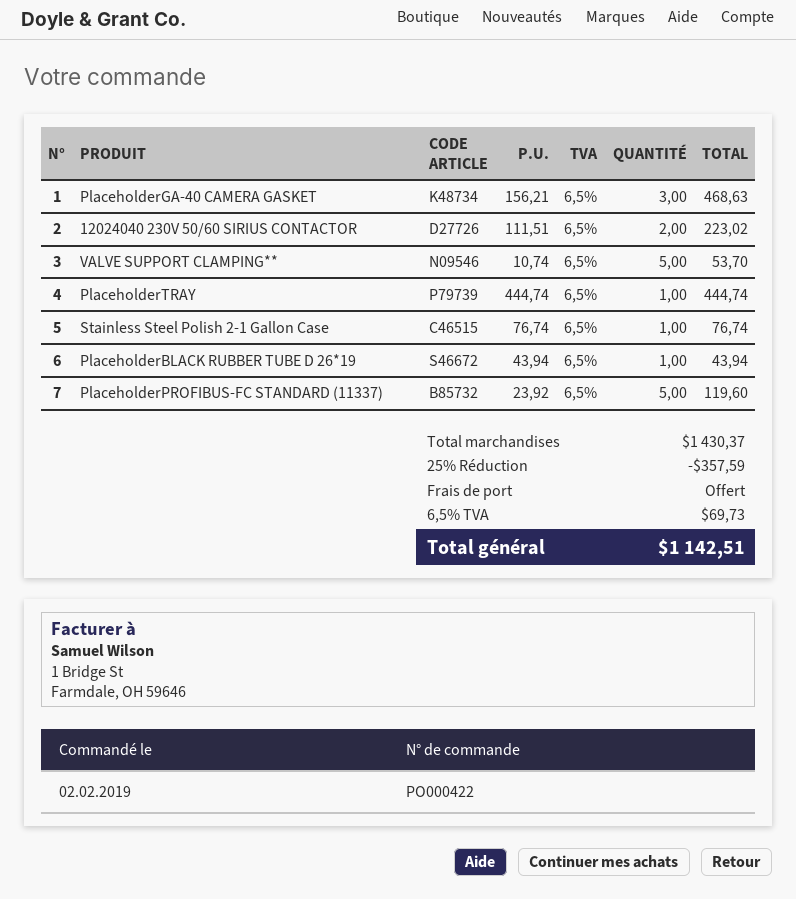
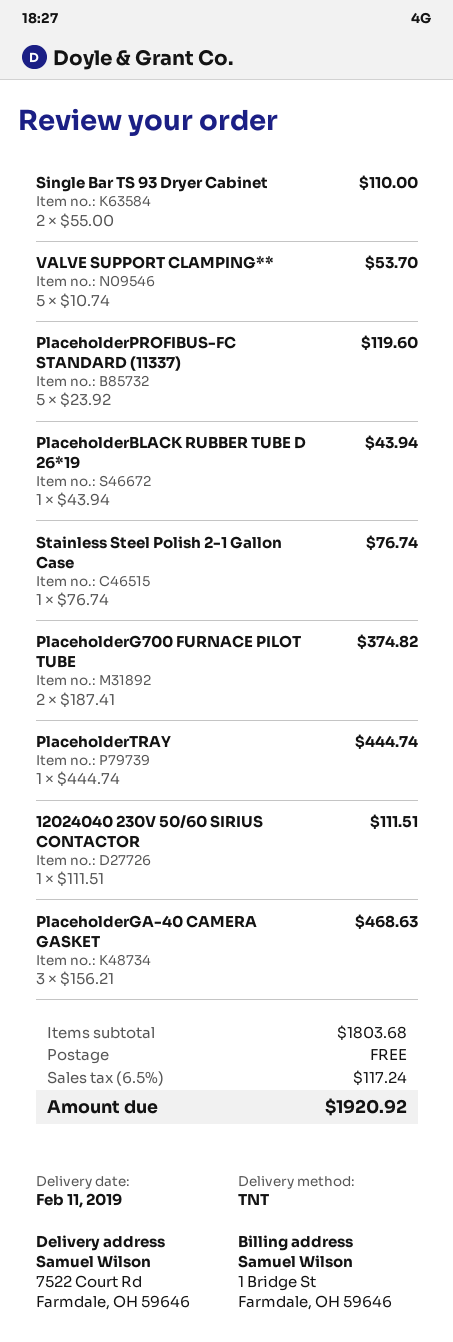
12024040 230V 50/60 SIRIUS CONTACTOR: 2 x 111.51 = 223.02 -> 1 x 111.51 = 111.51
Single Bar TS 93 Dryer Cabinet: none -> 2 x 55.00 = 110.00
PlaceholderG700 FURNACE PILOT TUBE: none -> 2 x 187.41 = 374.82
subtotal: 1430.37 -> 1803.68
discount: 25% = 357.59 -> none
tax: 6.5% = 69.73 -> 6.5% = 117.24
total: 1142.51 -> 1920.92

